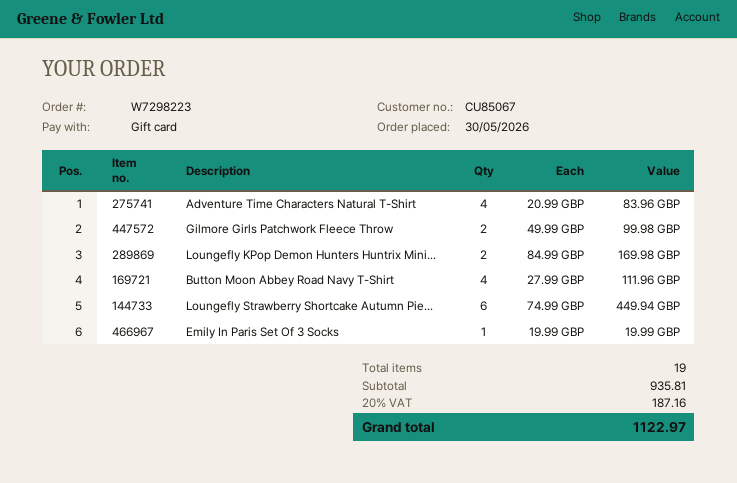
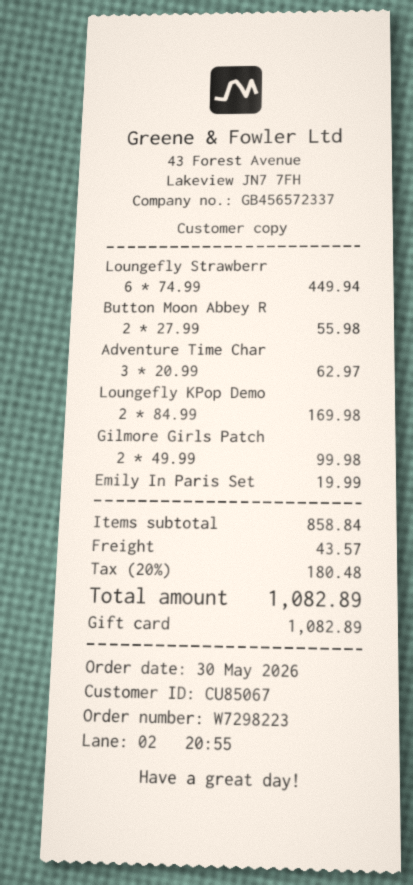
Adventure Time Characters Natural T-Shirt: 4 x 20.99 = 83.96 -> 3 x 20.99 = 62.97
Button Moon Abbey Road Navy T-Shirt: 4 x 27.99 = 111.96 -> 2 x 27.99 = 55.98
subtotal: 935.81 -> 858.84
shipping: none -> 43.57
tax: 20% = 187.16 -> 20% = 180.48
total: 1122.97 -> 1082.89

